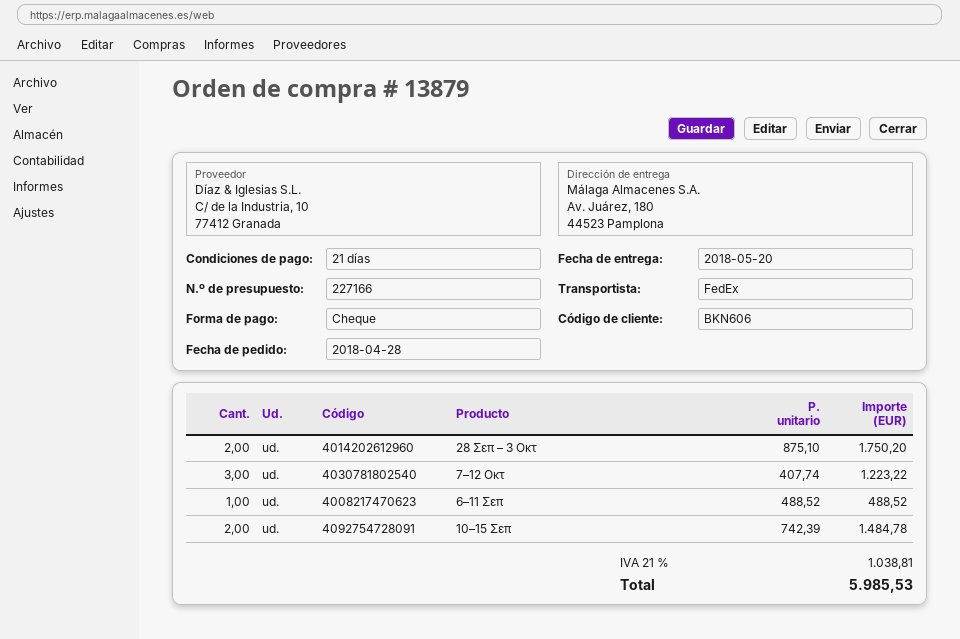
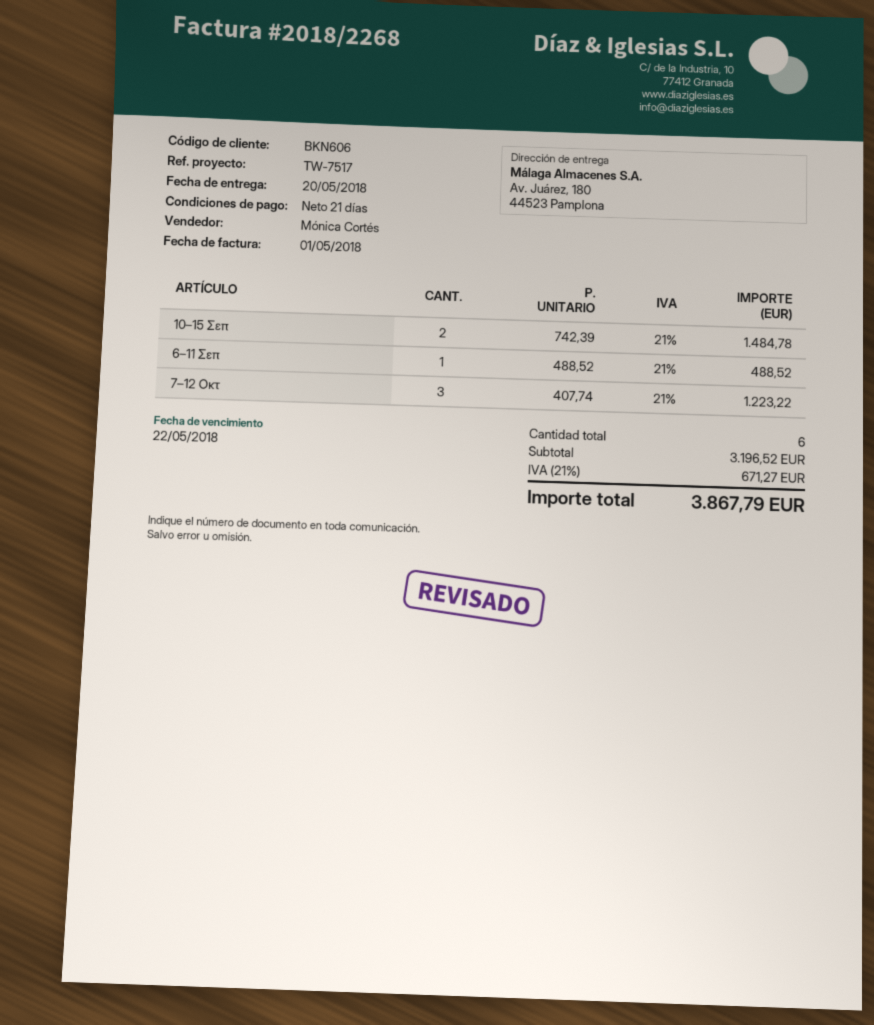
28 Σεπ – 3 Οκτ: 2 x 875.10 = 1750.20 -> none
tax: 21% = 1038.81 -> 21% = 671.27
total: 5985.53 -> 3867.79

